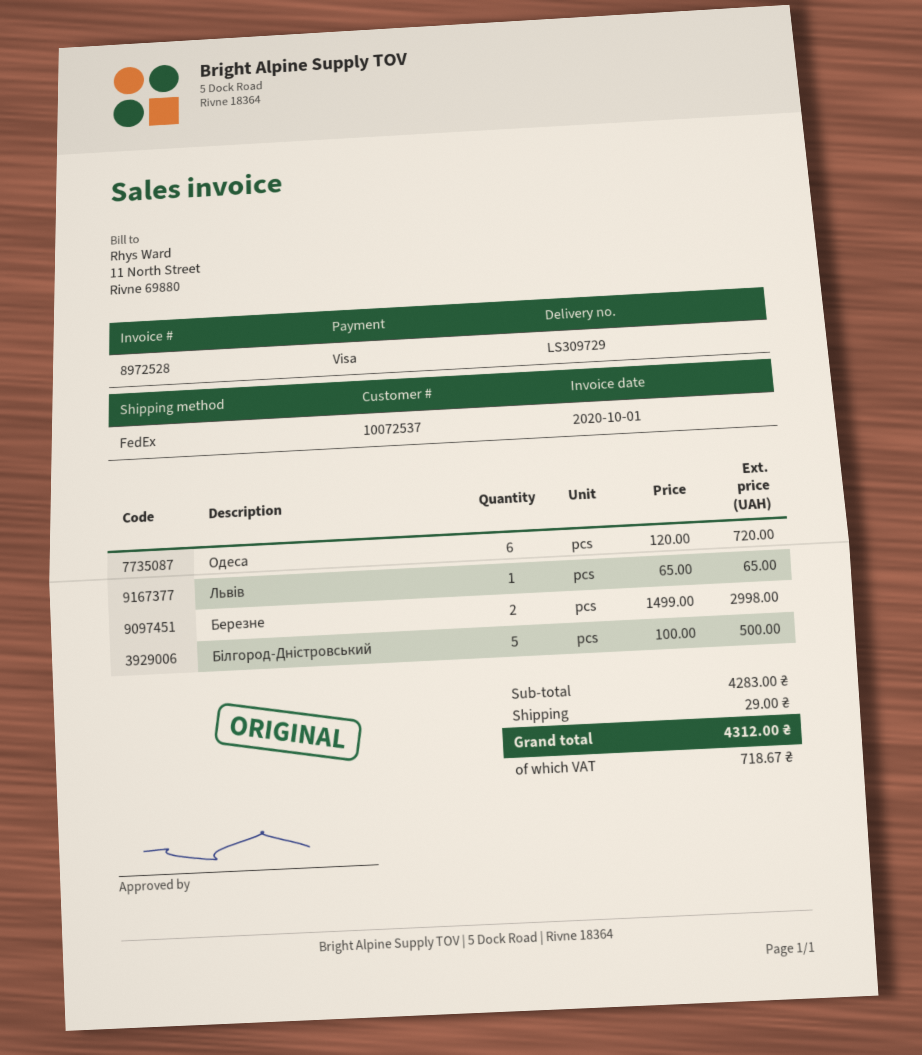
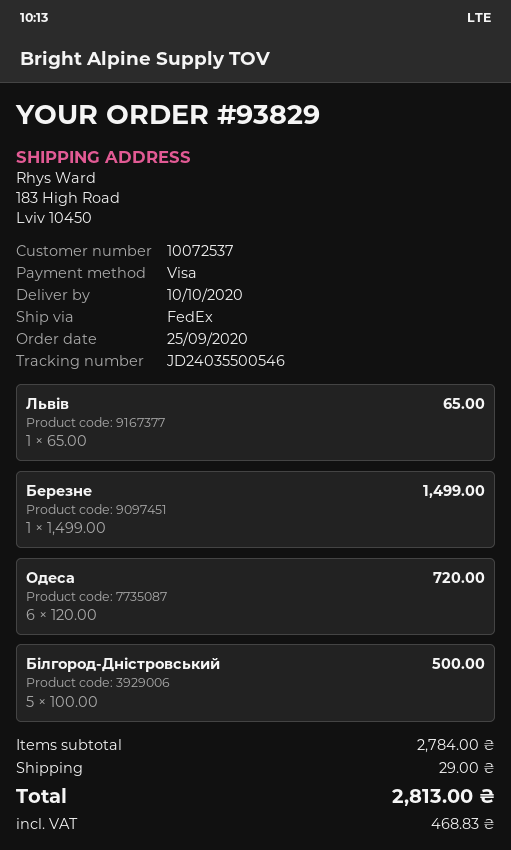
Березне: 2 x 1499.00 = 2998.00 -> 1 x 1499.00 = 1499.00
subtotal: 4283.00 -> 2784.00
tax: 718.67 -> 468.83
total: 4312.00 -> 2813.00

